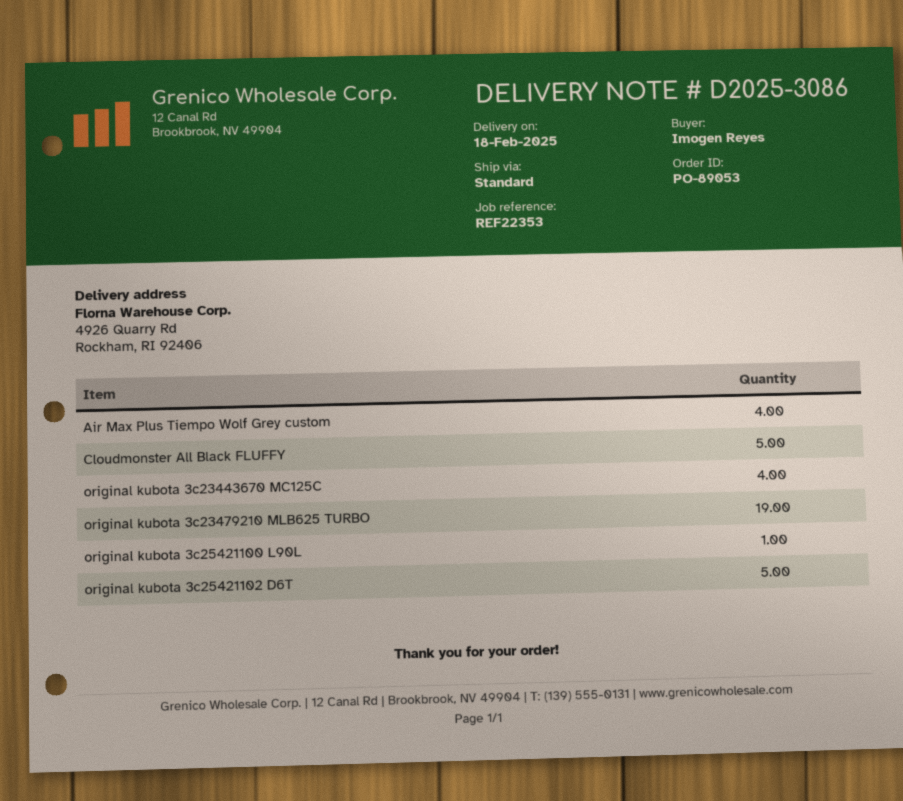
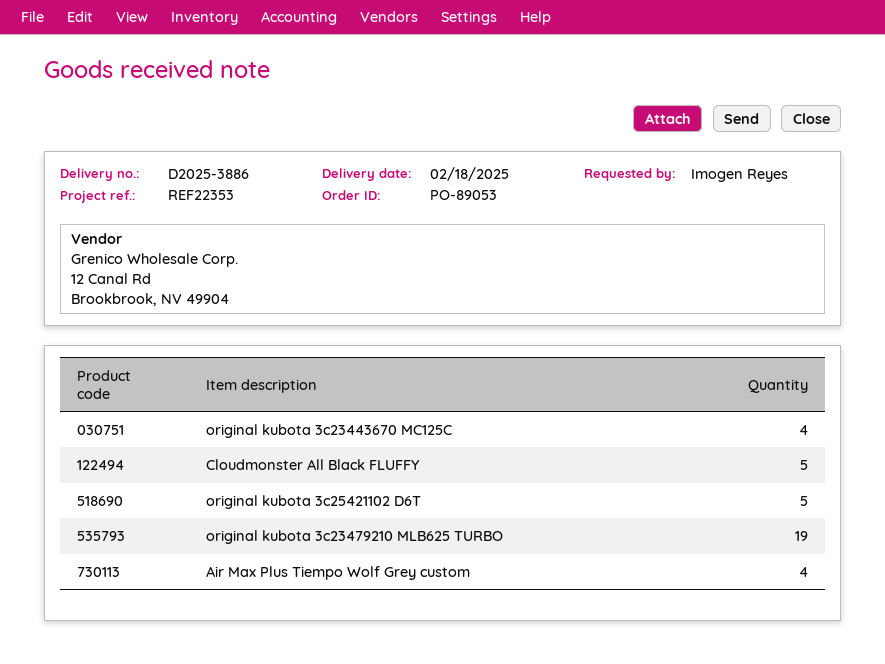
delivery note number: D2025-3086 -> D2025-3886
original kubota 3c25421100 L90L: 1 -> none

